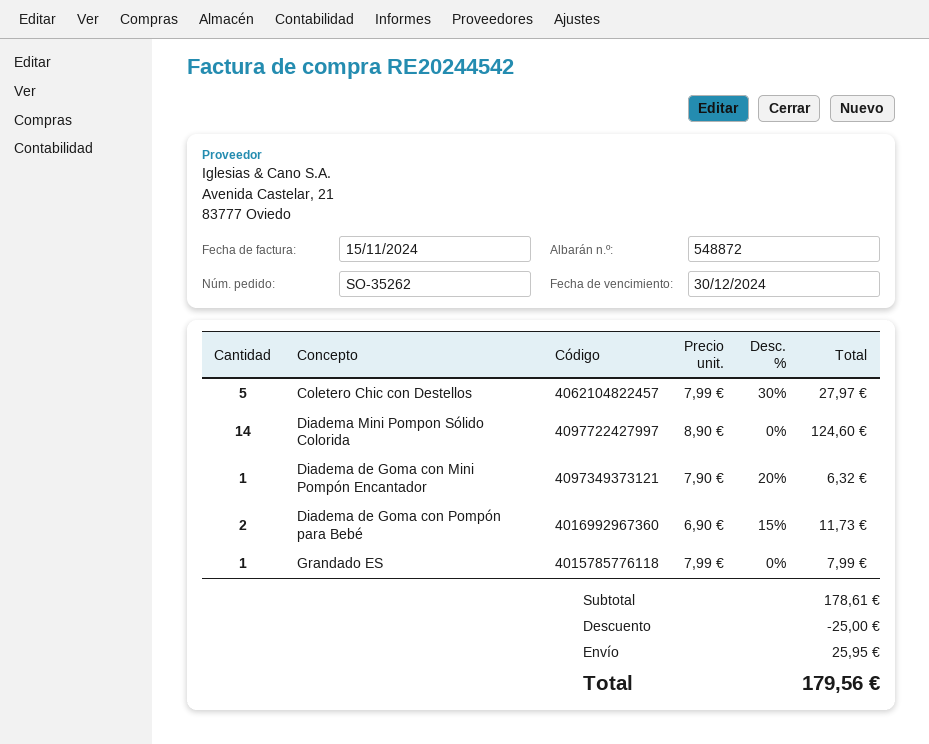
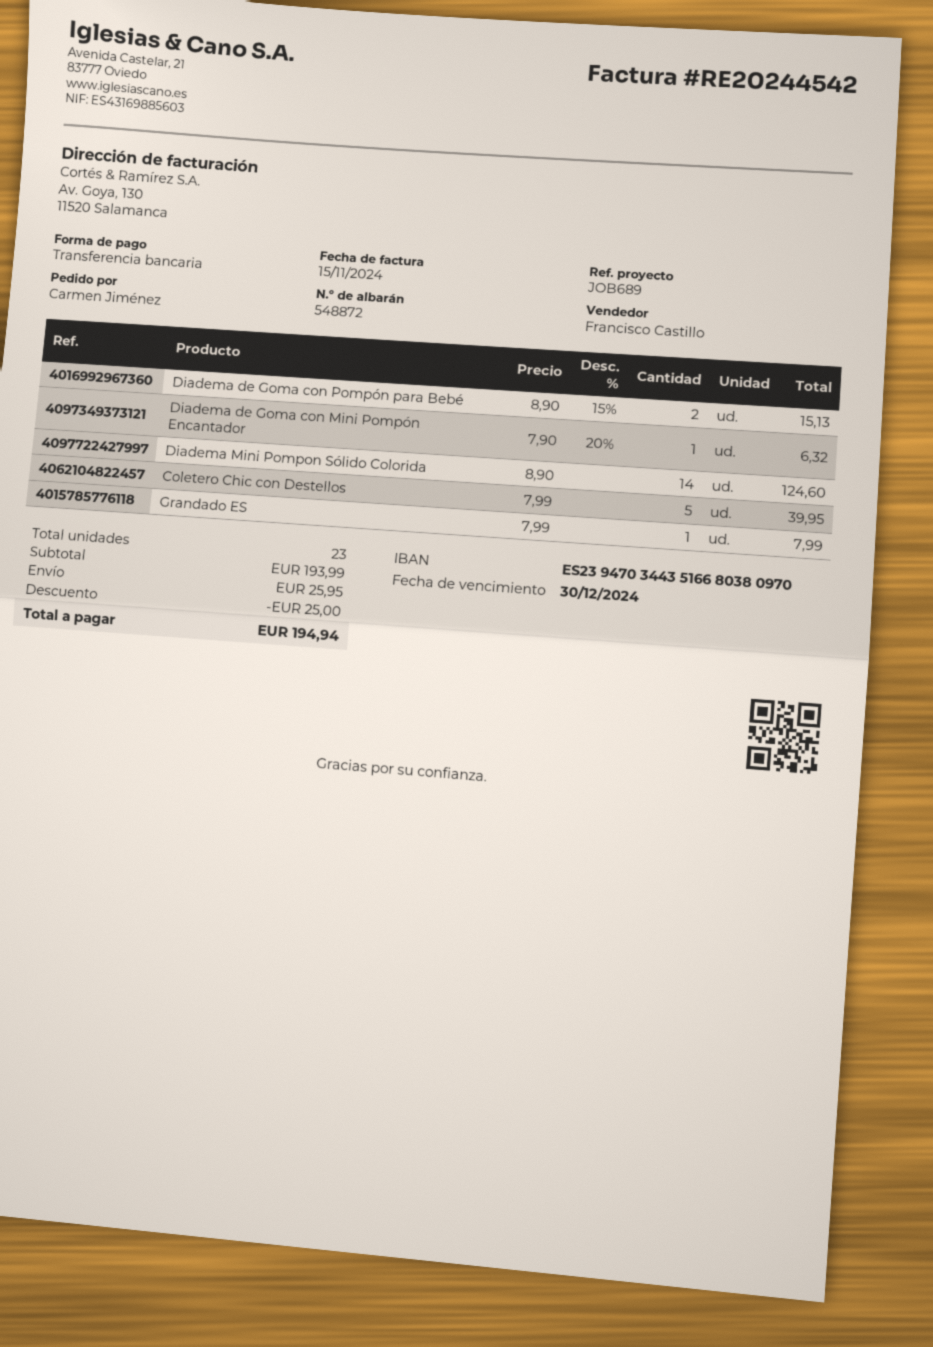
Coletero Chic con Destellos: 5 x 7.99 - 30% = 27.97 -> 5 x 7.99 = 39.95
Diadema de Goma con Pompón para Bebé: 2 x 6.90 - 15% = 11.73 -> 2 x 8.90 - 15% = 15.13
subtotal: 178.61 -> 193.99
total: 179.56 -> 194.94

